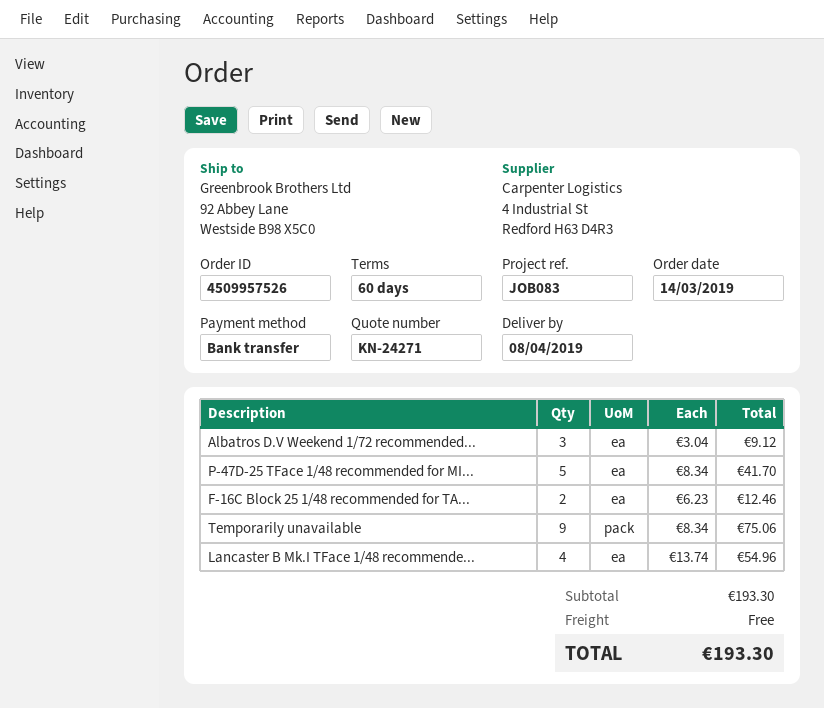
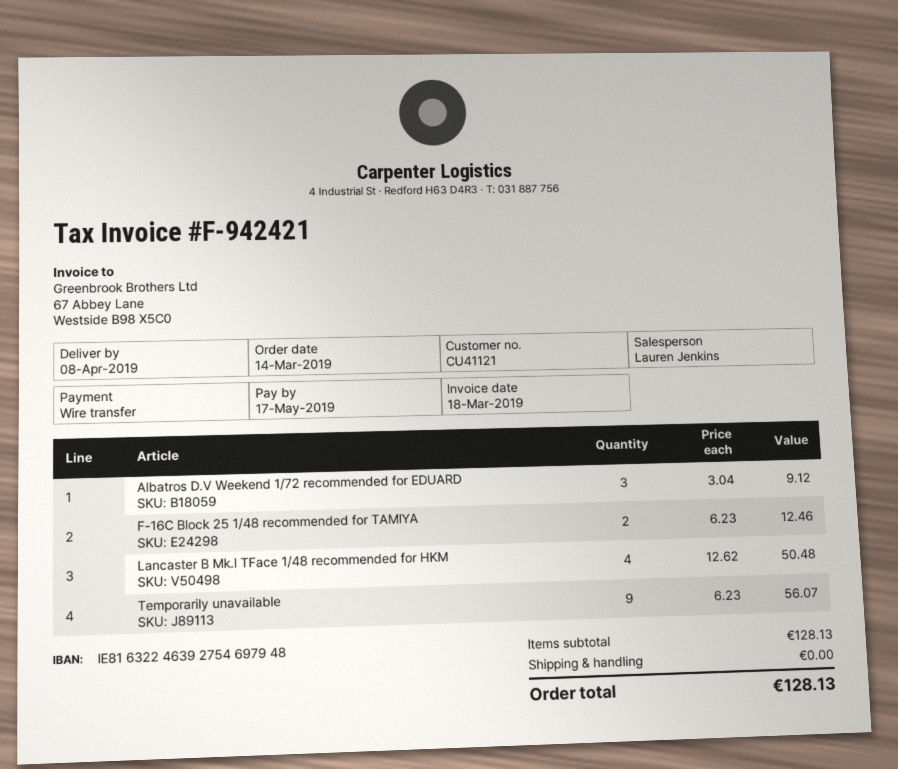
P-47D-25 TFace 1/48 recommended for MI...: 5 x 8.34 = 41.70 -> none
Temporarily unavailable: 9 x 8.34 = 75.06 -> 9 x 6.23 = 56.07
Lancaster B Mk.I TFace 1/48 recommende...: 4 x 13.74 = 54.96 -> 4 x 12.62 = 50.48
subtotal: 193.30 -> 128.13
total: 193.30 -> 128.13

